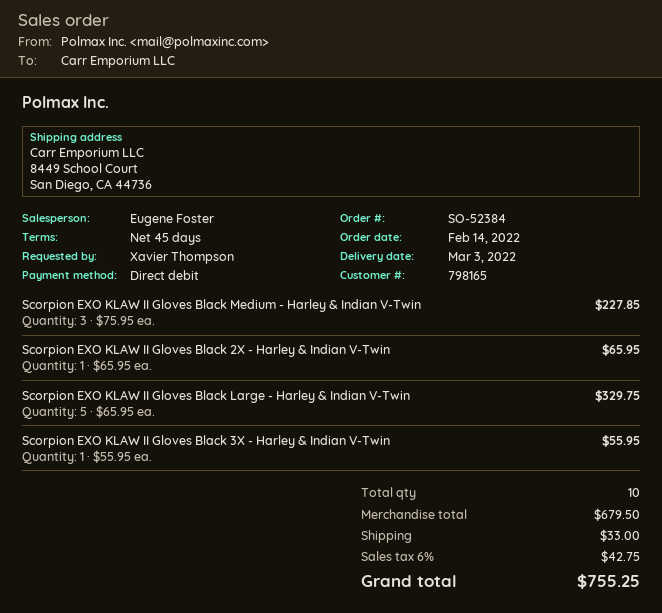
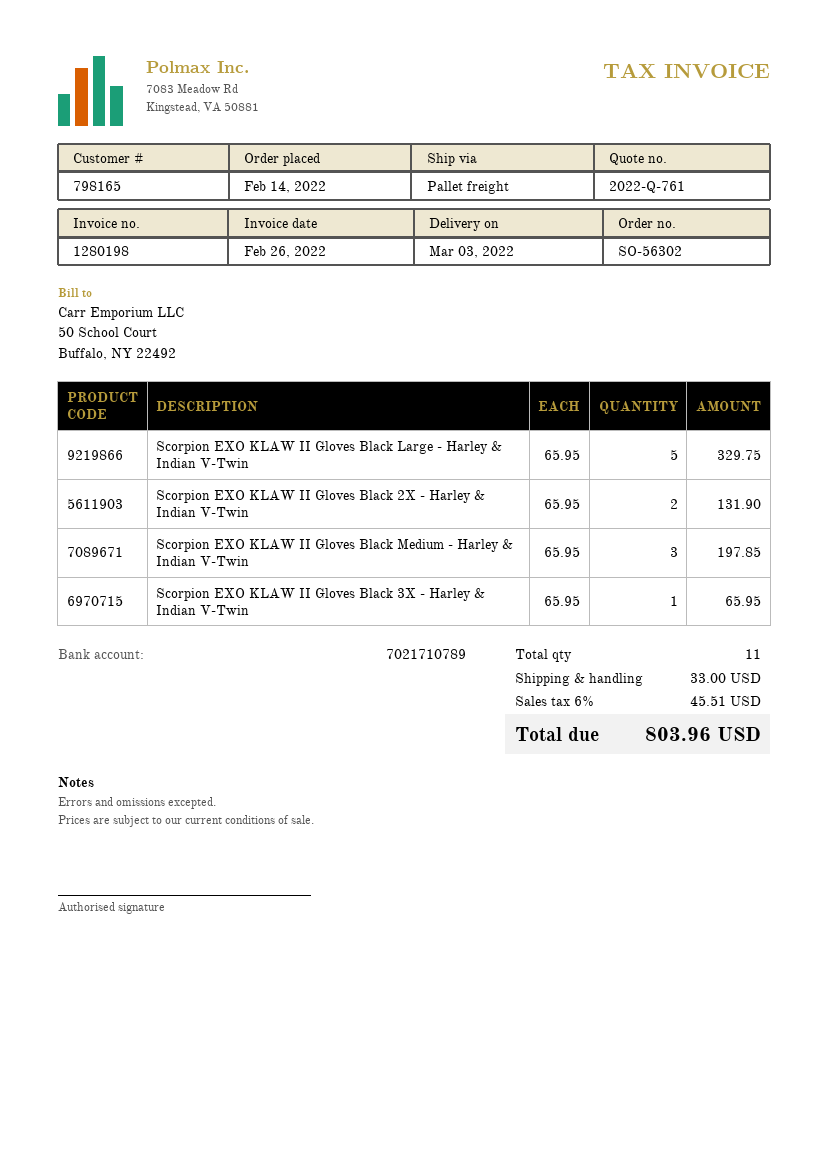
order number: SO-52384 -> SO-56302
Scorpion EXO KLAW II Gloves Black Medium - Harley & Indian V-Twin: 3 x 75.95 = 227.85 -> 3 x 65.95 = 197.85
Scorpion EXO KLAW II Gloves Black 2X - Harley & Indian V-Twin: 1 x 65.95 = 65.95 -> 2 x 65.95 = 131.90
Scorpion EXO KLAW II Gloves Black 3X - Harley & Indian V-Twin: 1 x 55.95 = 55.95 -> 1 x 65.95 = 65.95
total quantity: 10 -> 11
tax: 6% = 42.75 -> 6% = 45.51
total: 755.25 -> 803.96

